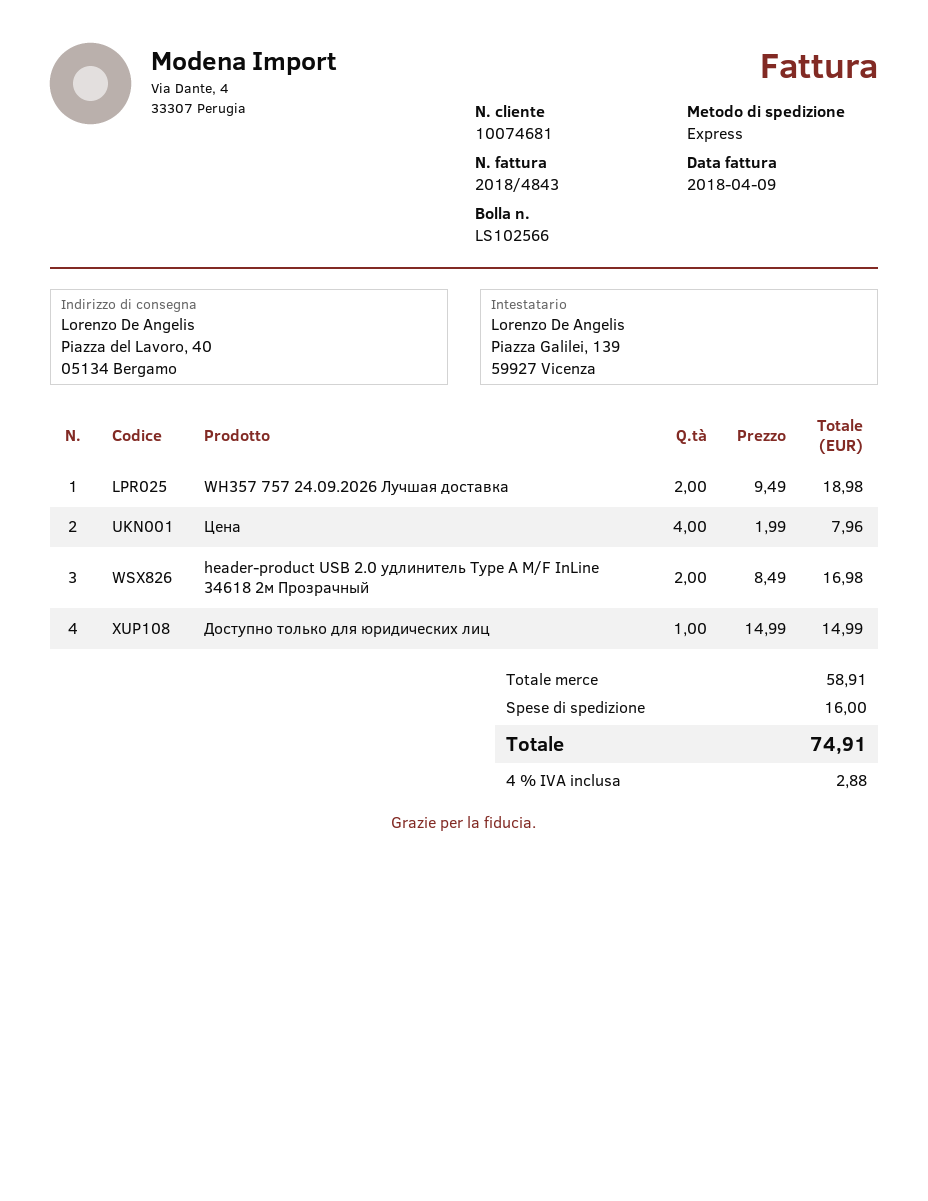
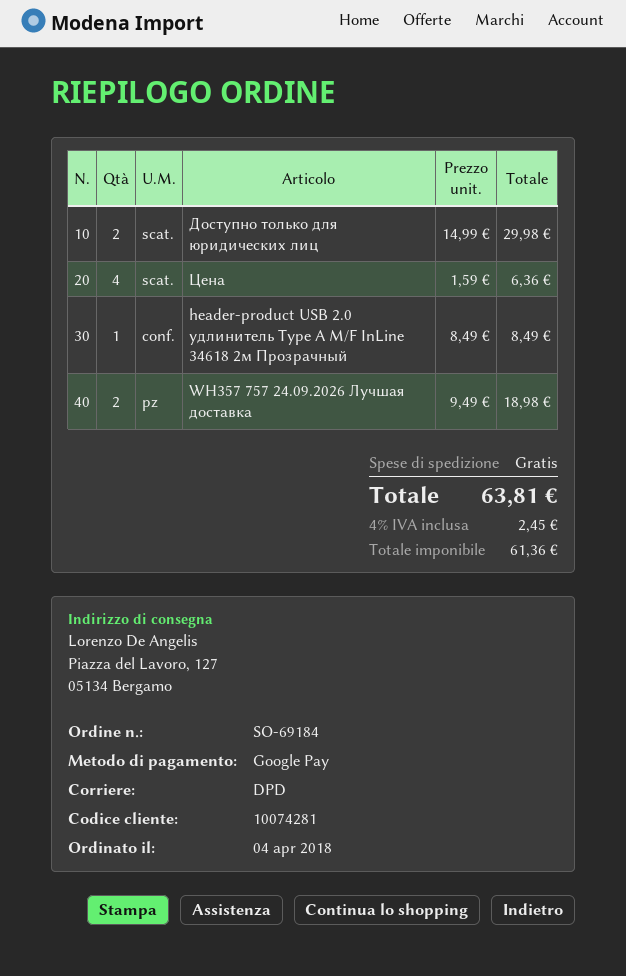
customer number: 10074681 -> 10074281
shipping method: express -> DPD
ship to: Piazza del Lavoro, 40, 05134 Bergamo -> Piazza del Lavoro, 127, 05134 Bergamo
Цена: 4 x 1.99 = 7.96 -> 4 x 1.59 = 6.36
header-product USB 2.0 удлинитель Type A M/F InLine 34618 2м Прозрачный: 2 x 8.49 = 16.98 -> 1 x 8.49 = 8.49
Доступно только для юридических лиц: 1 x 14.99 = 14.99 -> 2 x 14.99 = 29.98
shipping: 16.00 -> 0.00
tax: 4% = 2.88 -> 4% = 2.45
total: 74.91 -> 63.81

